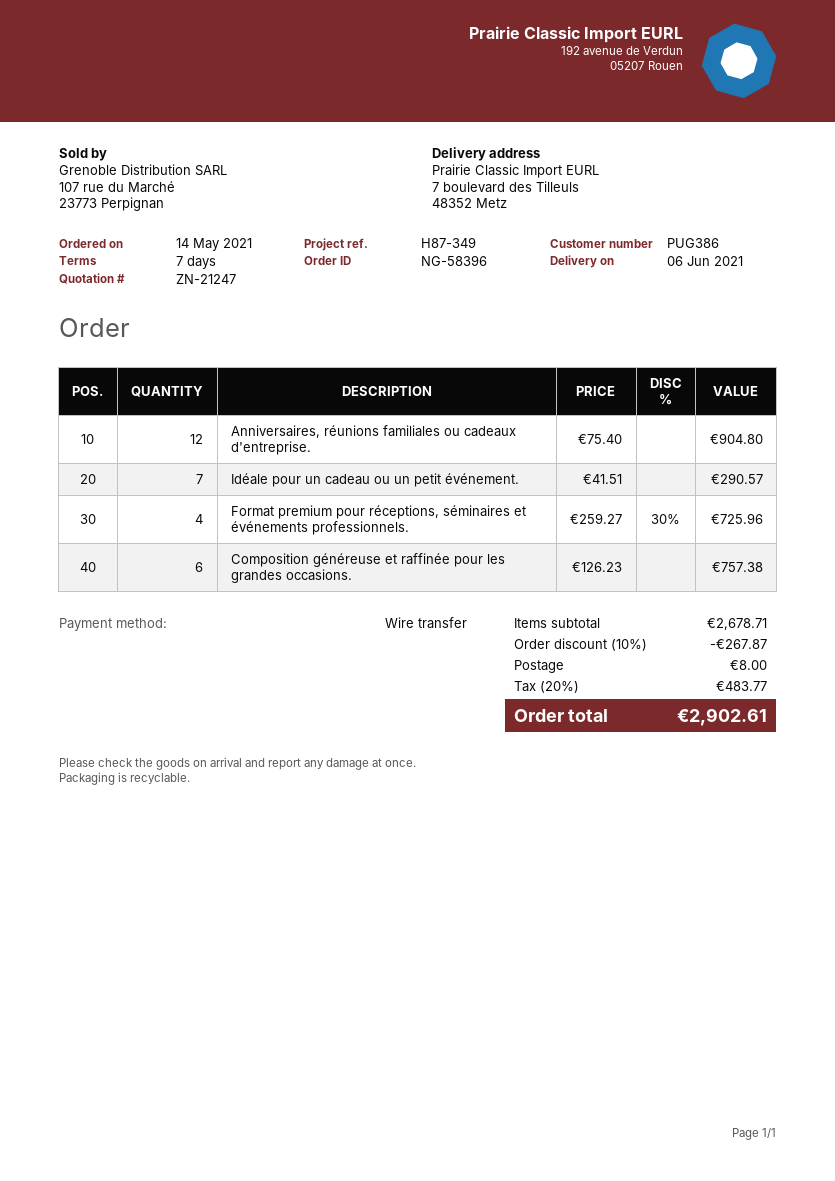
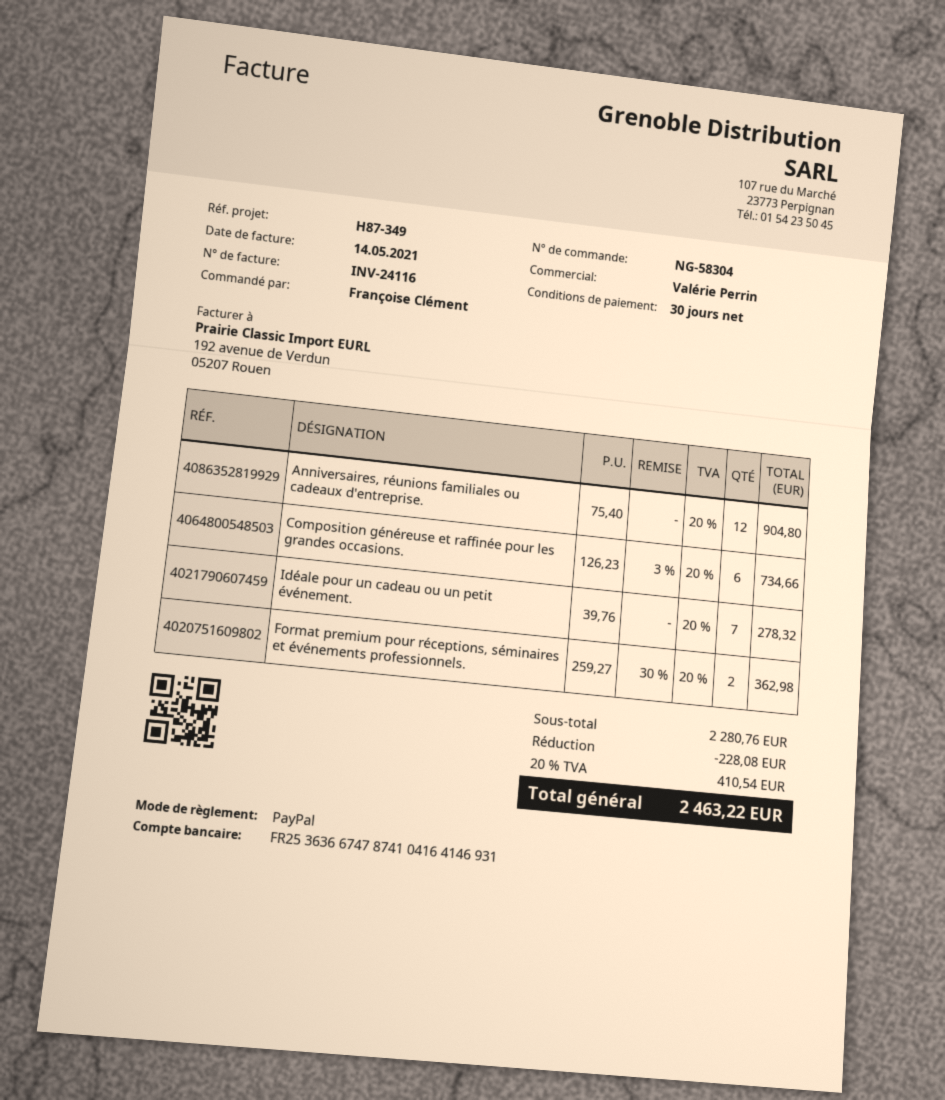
order number: NG-58396 -> NG-58304
payment terms: 7 days -> 30 days
payment method: bank transfer -> PayPal
Idéale pour un cadeau ou un petit événement.: 7 x 41.51 = 290.57 -> 7 x 39.76 = 278.32
Format premium pour réceptions, séminaires et événements professionnels.: 4 x 259.27 - 30% = 725.96 -> 2 x 259.27 - 30% = 362.98
Composition généreuse et raffinée pour les grandes occasions.: 6 x 126.23 = 757.38 -> 6 x 126.23 - 3% = 734.66
subtotal: 2678.71 -> 2280.76
discount: 267.87 -> 228.08
shipping: 8.00 -> none
tax: 20% = 483.77 -> 20% = 410.54
total: 2902.61 -> 2463.22

